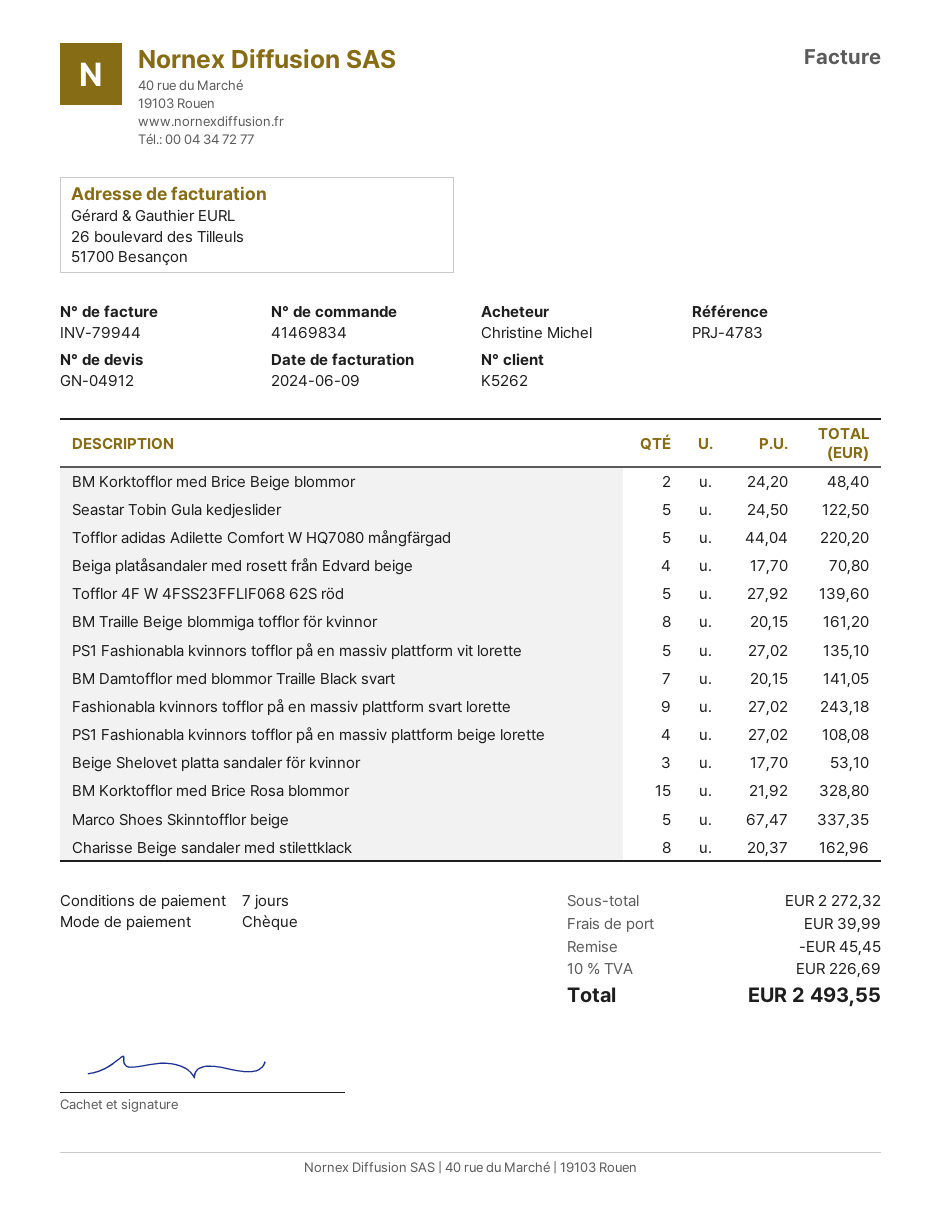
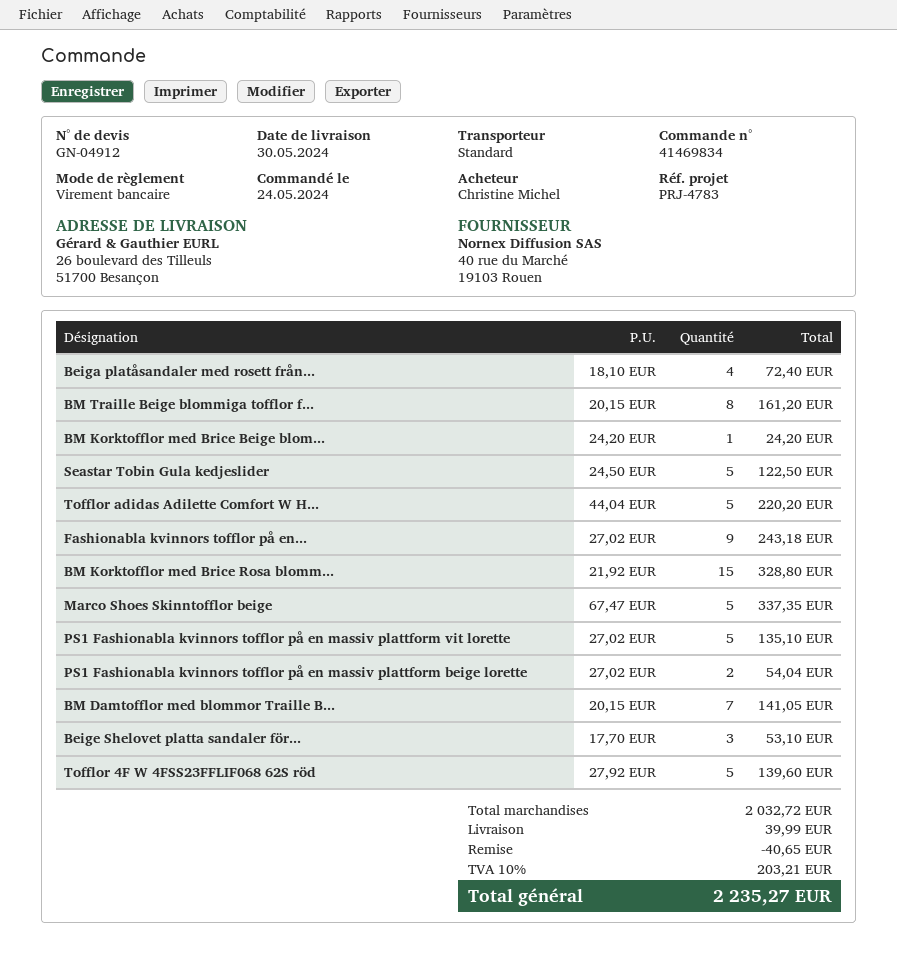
payment method: cheque -> bank transfer
BM Korktofflor med Brice Beige blommor: 2 x 24.20 = 48.40 -> 1 x 24.20 = 24.20
Beiga platåsandaler med rosett från Edvard beige: 4 x 17.70 = 70.80 -> 4 x 18.10 = 72.40
PS1 Fashionabla kvinnors tofflor på en massiv plattform beige lorette: 4 x 27.02 = 108.08 -> 2 x 27.02 = 54.04
Charisse Beige sandaler med stilettklack: 8 x 20.37 = 162.96 -> none
subtotal: 2272.32 -> 2032.72
discount: 45.45 -> 40.65
tax: 10% = 226.69 -> 10% = 203.21
total: 2493.55 -> 2235.27

